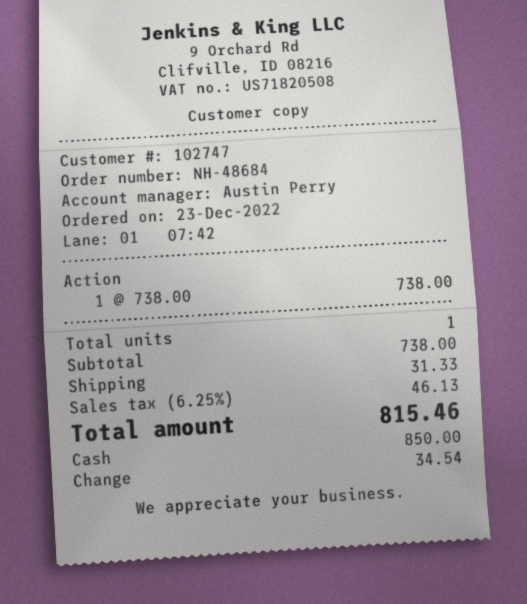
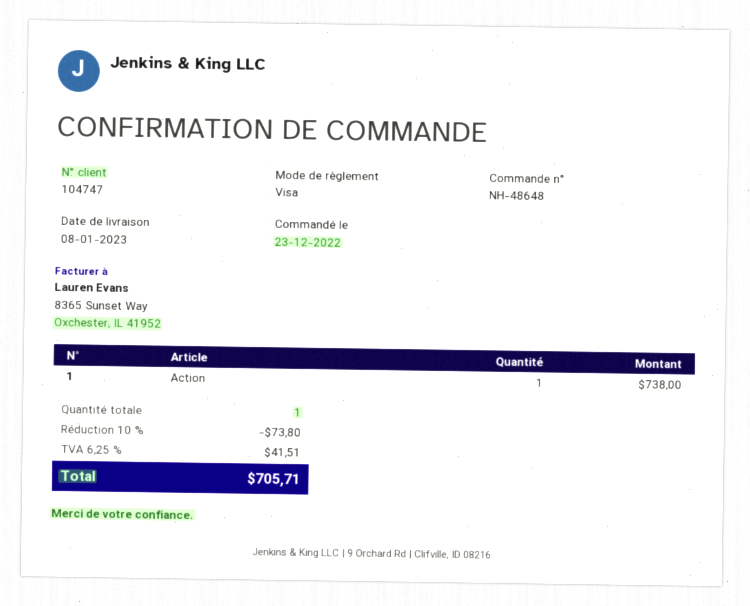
order number: NH-48684 -> NH-48648
customer number: 102747 -> 104747
payment method: cash -> Visa
discount: none -> 10% = 73.80
shipping: 31.33 -> none
tax: 6.25% = 46.13 -> 6.25% = 41.51
total: 815.46 -> 705.71

